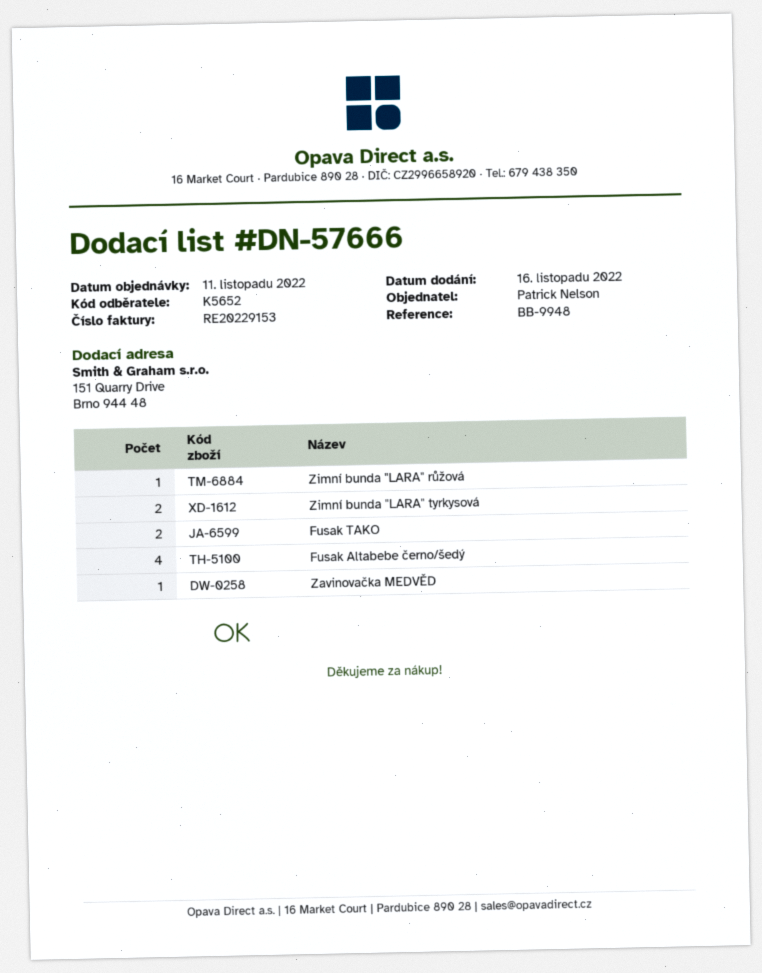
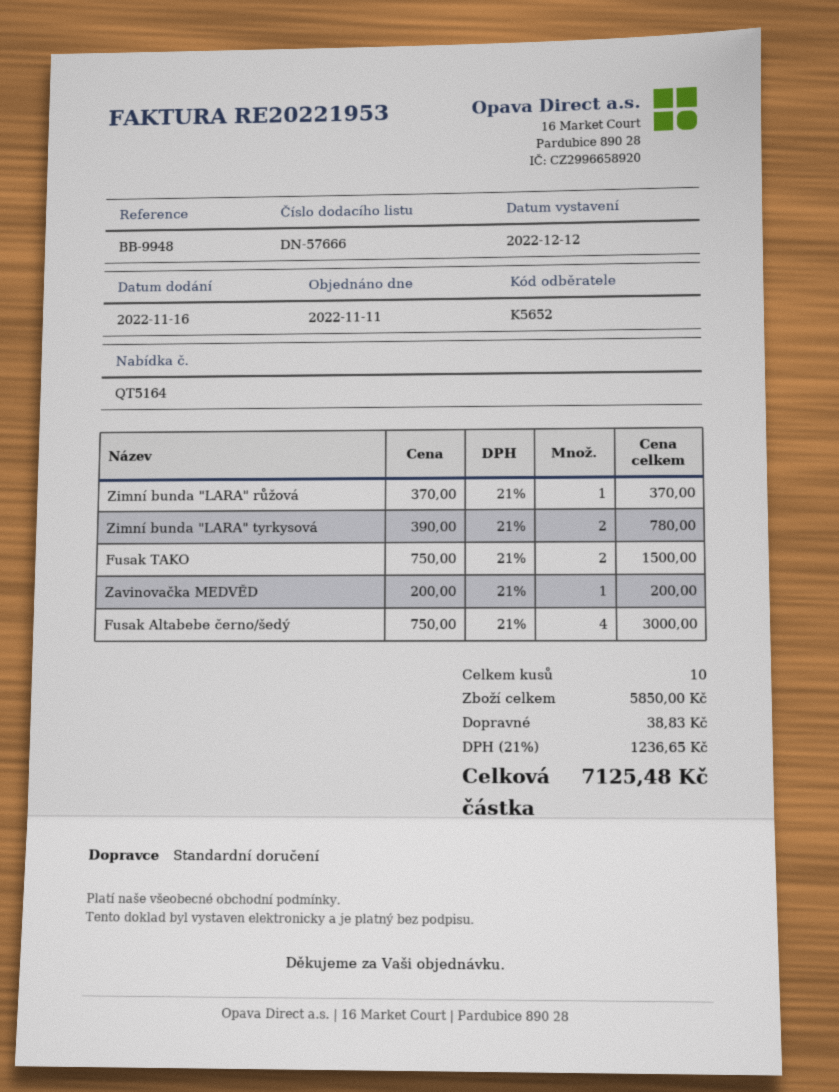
invoice number: RE20229153 -> RE20221953

